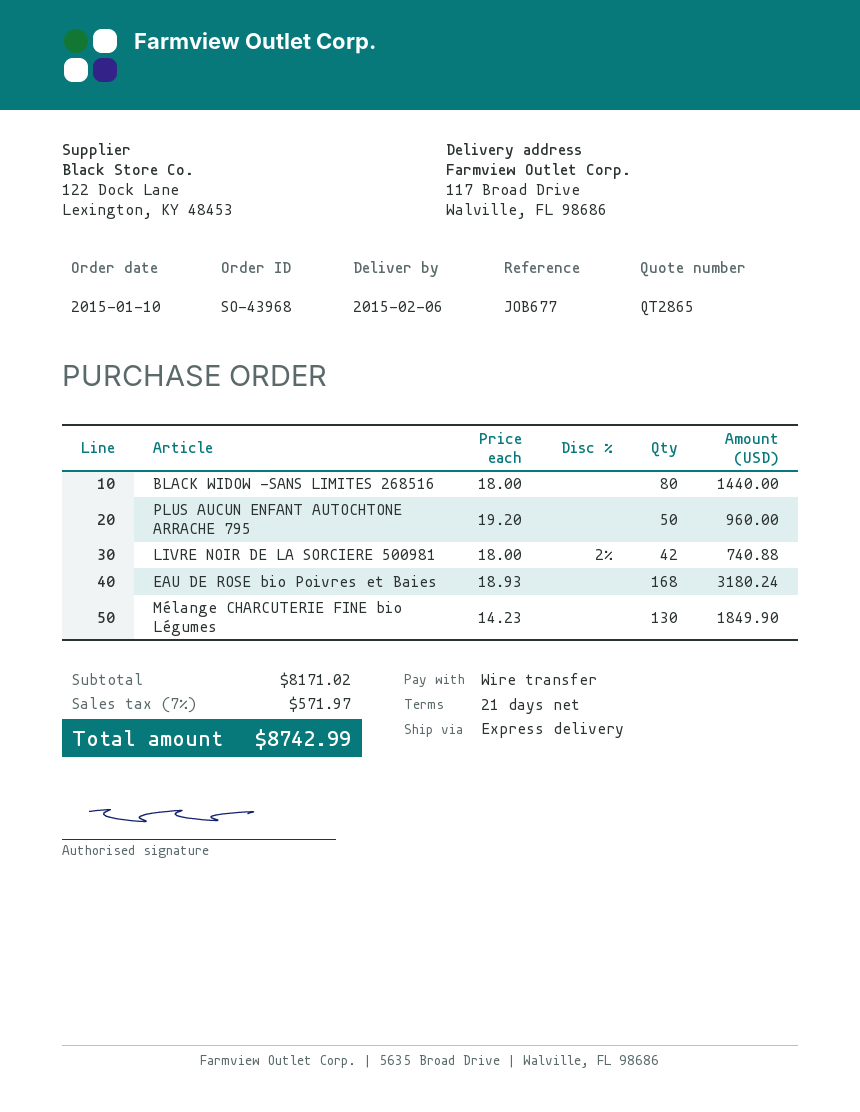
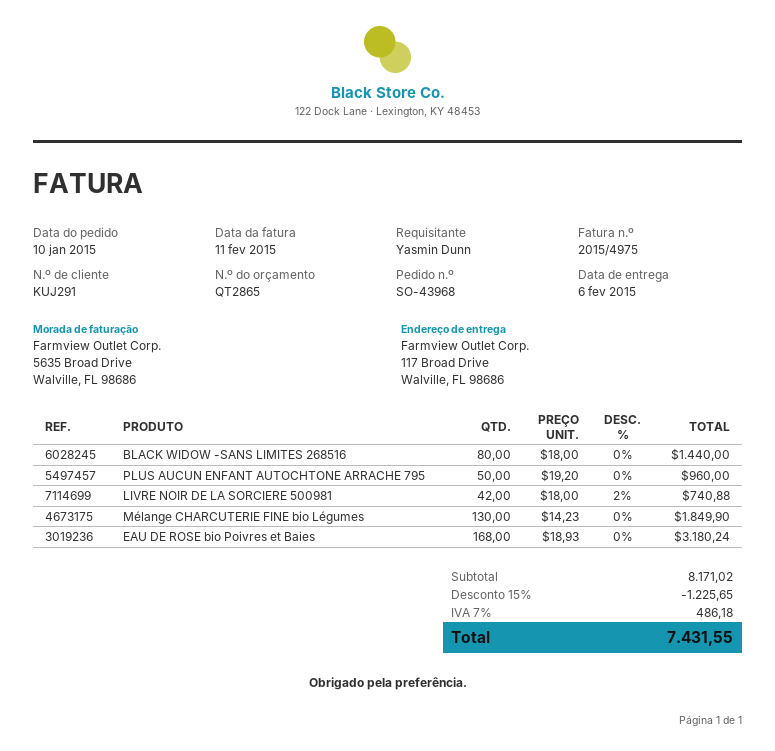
discount: none -> 15% = 1225.65
tax: 7% = 571.97 -> 7% = 486.18
total: 8742.99 -> 7431.55

